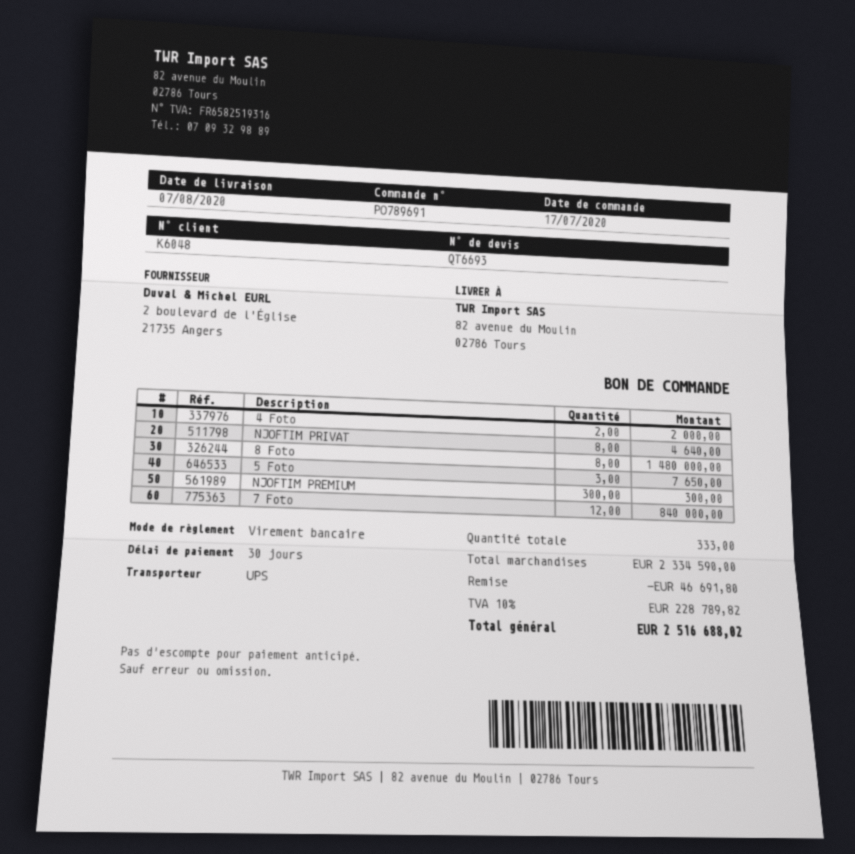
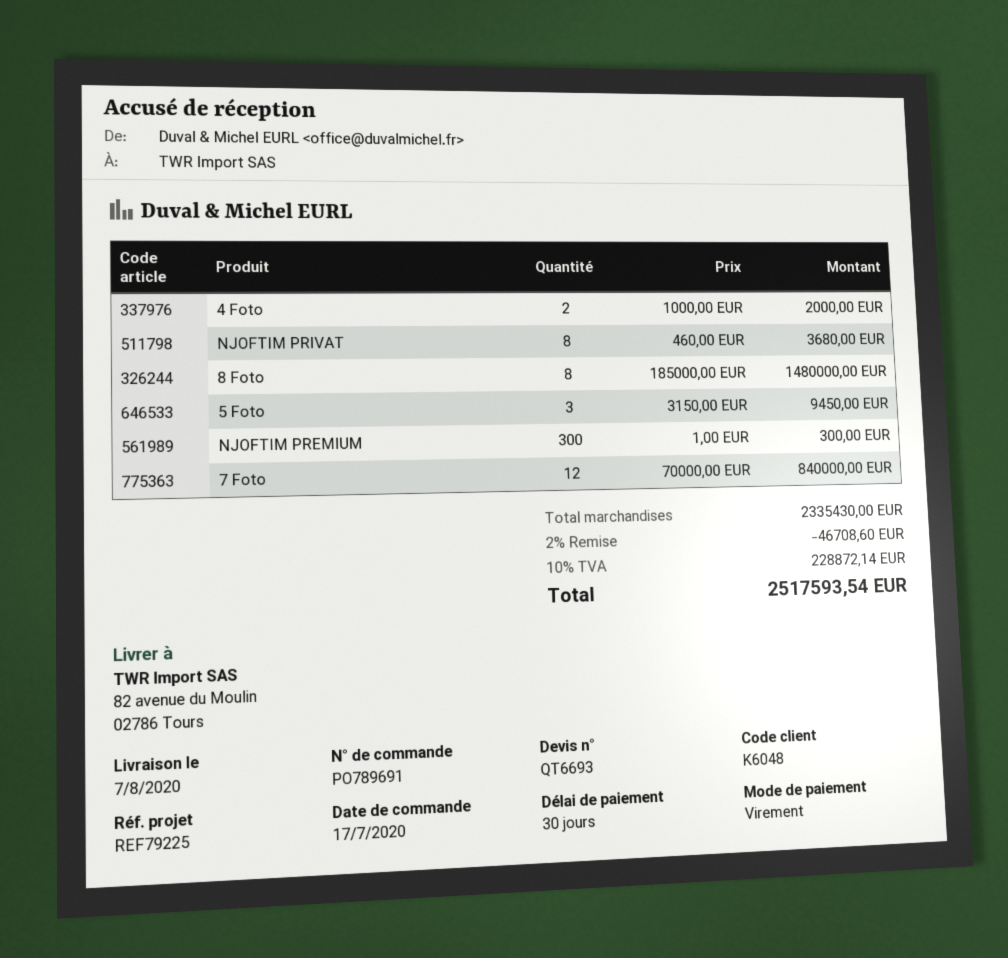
NJOFTIM PRIVAT: 8 for 4640.00 -> 8 for 3680.00
5 Foto: 3 for 7650.00 -> 3 for 9450.00
subtotal: 2334590.00 -> 2335430.00
discount: 46691.80 -> 46708.60
tax: 10% = 228789.82 -> 10% = 228872.14
total: 2516688.02 -> 2517593.54

